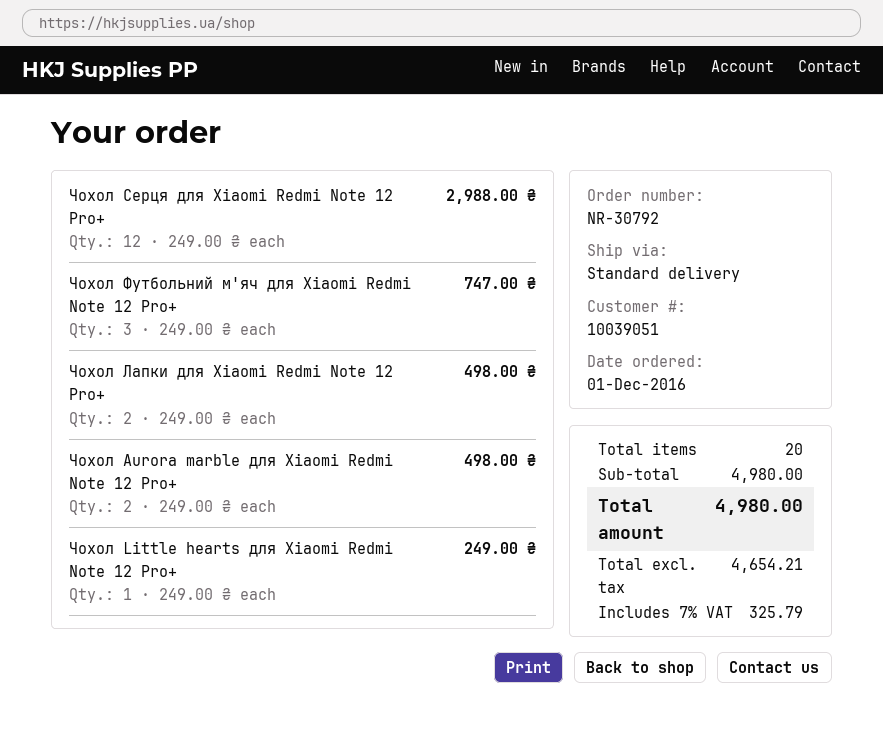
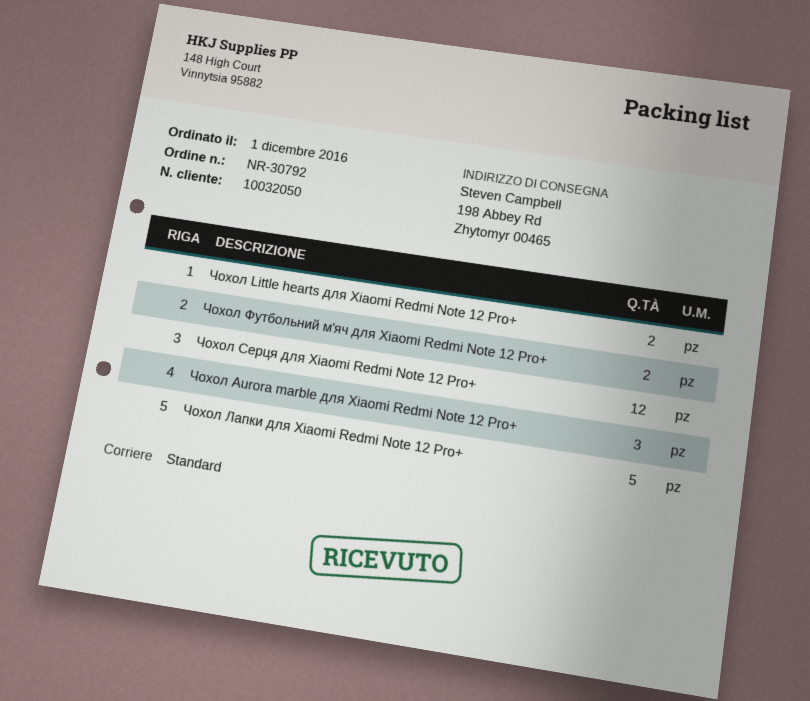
customer number: 10039051 -> 10032050
Чохол Футбольний м'яч для Xiaomi Redmi Note 12 Pro+: 3 -> 2
Чохол Лапки для Xiaomi Redmi Note 12 Pro+: 2 -> 5
Чохол Aurora marble для Xiaomi Redmi Note 12 Pro+: 2 -> 3
Чохол Little hearts для Xiaomi Redmi Note 12 Pro+: 1 -> 2

